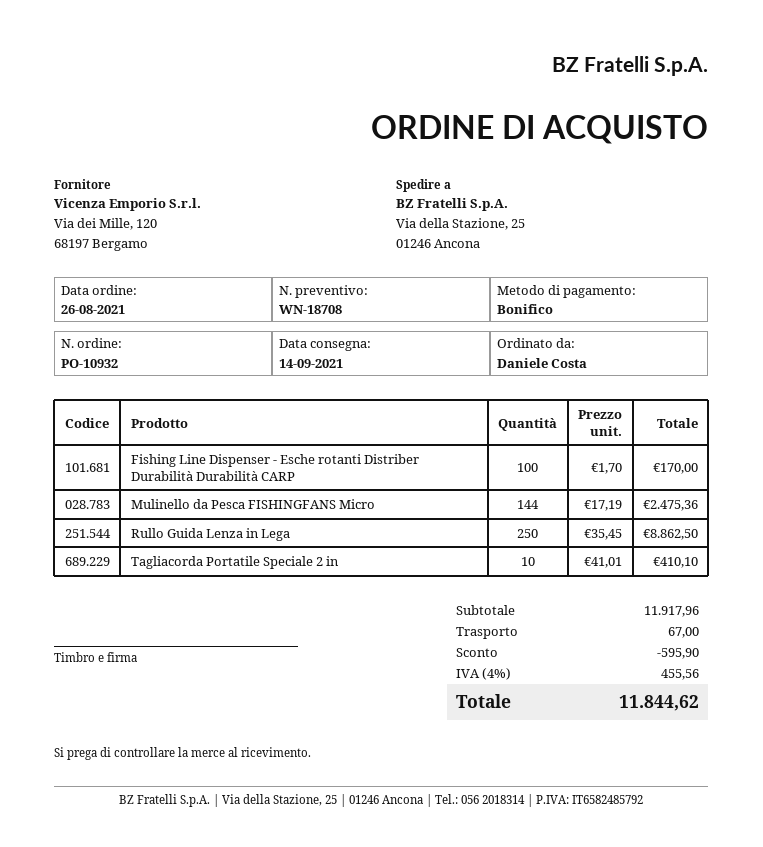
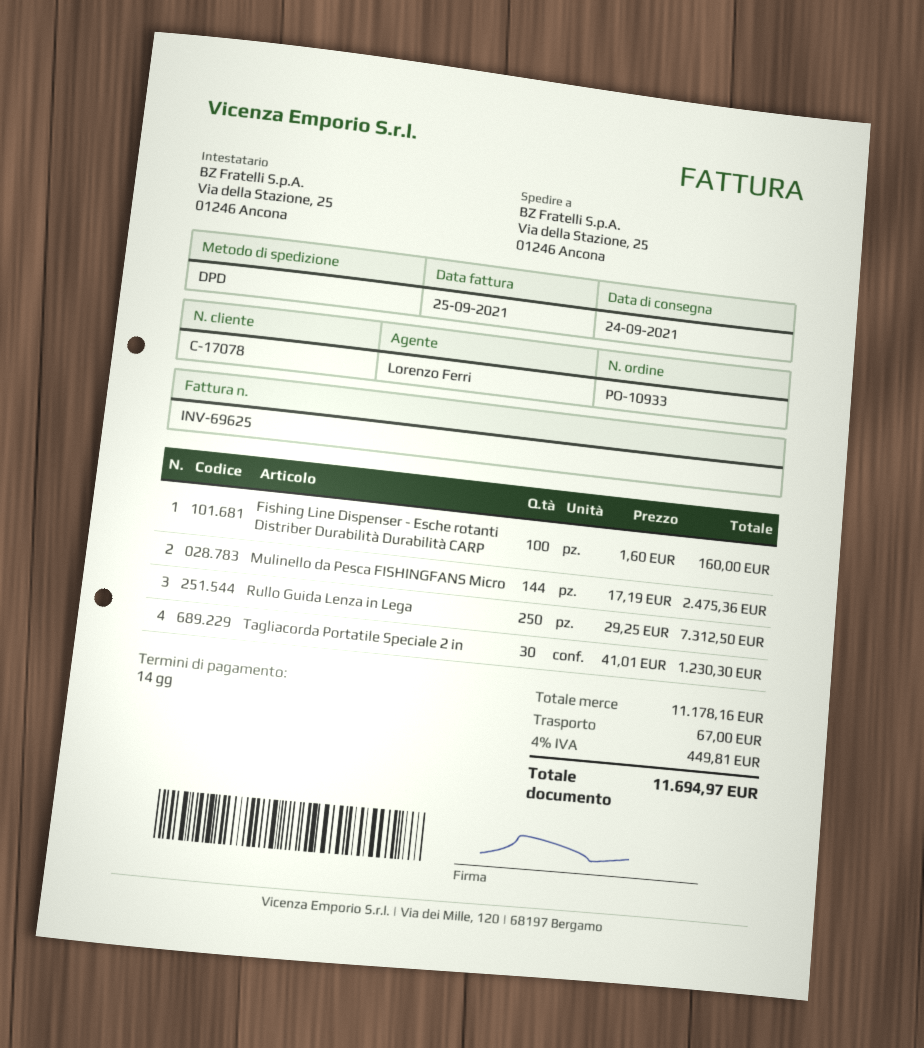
order number: PO-10932 -> PO-10933
delivery date: 2021-09-14 -> 2021-09-24
Fishing Line Dispenser - Esche rotanti Distriber Durabilità Durabilità CARP: 100 x 1.70 = 170.00 -> 100 x 1.60 = 160.00
Rullo Guida Lenza in Lega: 250 x 35.45 = 8862.50 -> 250 x 29.25 = 7312.50
Tagliacorda Portatile Speciale 2 in: 10 x 41.01 = 410.10 -> 30 x 41.01 = 1230.30
subtotal: 11917.96 -> 11178.16
discount: 595.90 -> none
tax: 4% = 455.56 -> 4% = 449.81
total: 11844.62 -> 11694.97

